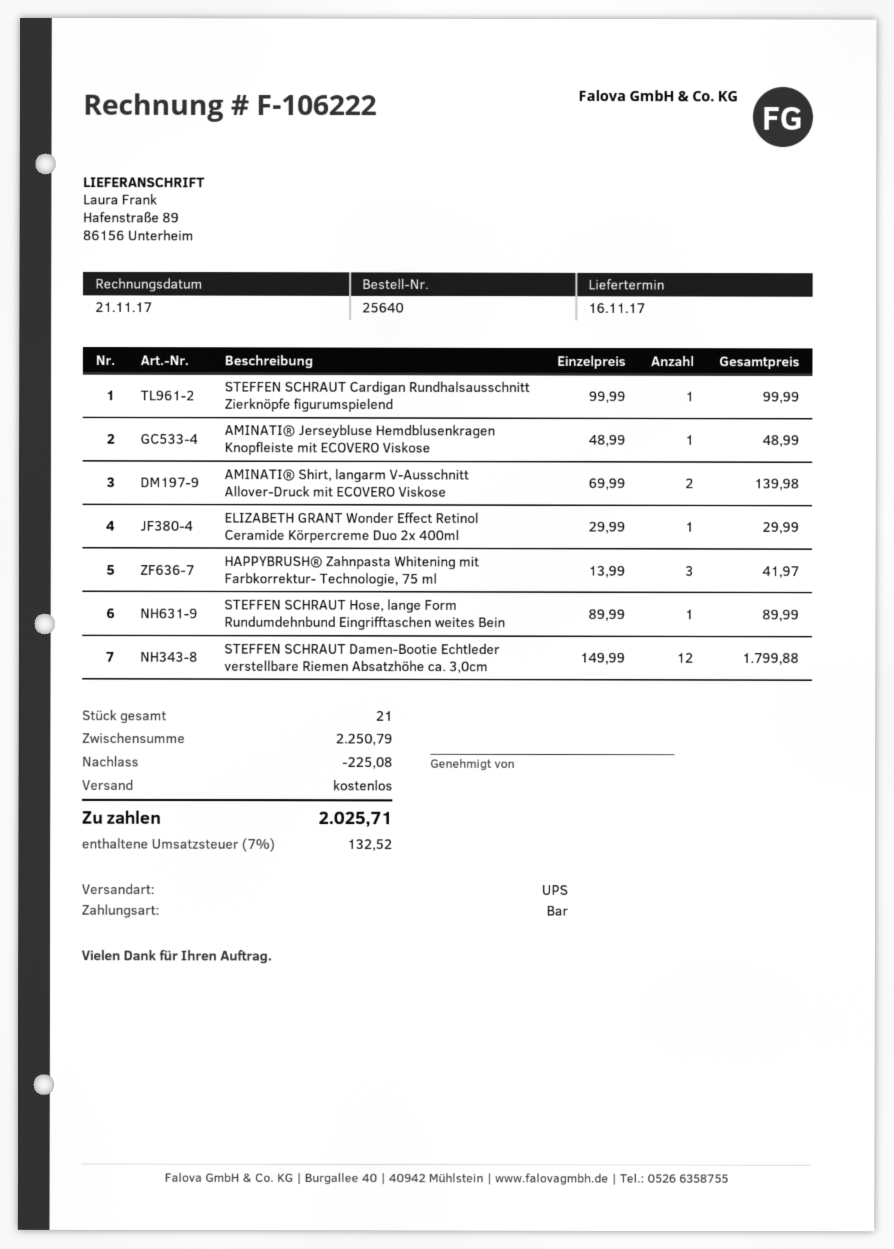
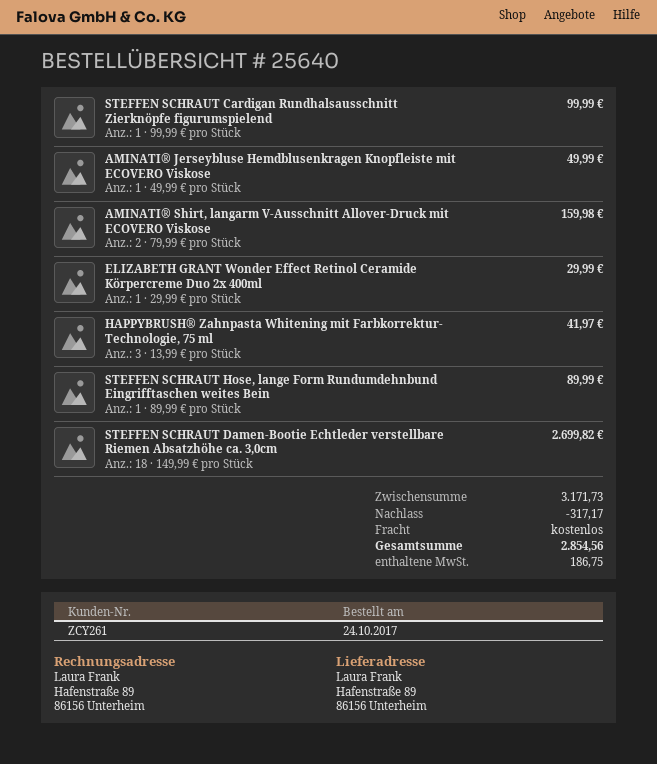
AMINATI® Jerseybluse Hemdblusenkragen Knopfleiste mit ECOVERO Viskose: 1 x 48.99 = 48.99 -> 1 x 49.99 = 49.99
AMINATI® Shirt, langarm V-Ausschnitt Allover-Druck mit ECOVERO Viskose: 2 x 69.99 = 139.98 -> 2 x 79.99 = 159.98
STEFFEN SCHRAUT Damen-Bootie Echtleder verstellbare Riemen Absatzhöhe ca. 3,0cm: 12 x 149.99 = 1799.88 -> 18 x 149.99 = 2699.82
subtotal: 2250.79 -> 3171.73
discount: 225.08 -> 317.17
tax: 132.52 -> 186.75
total: 2025.71 -> 2854.56

